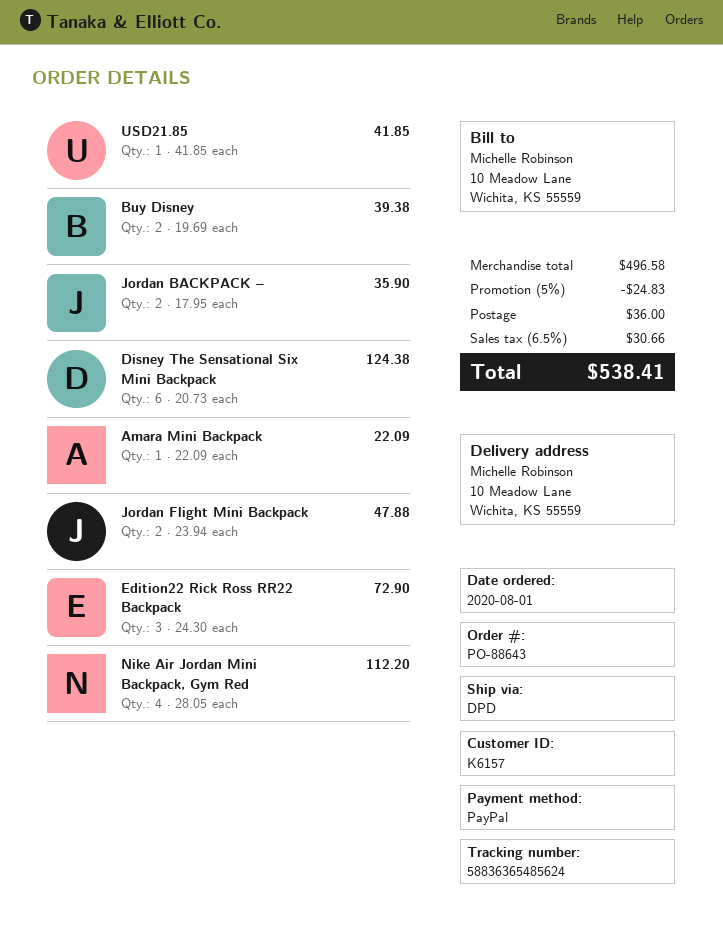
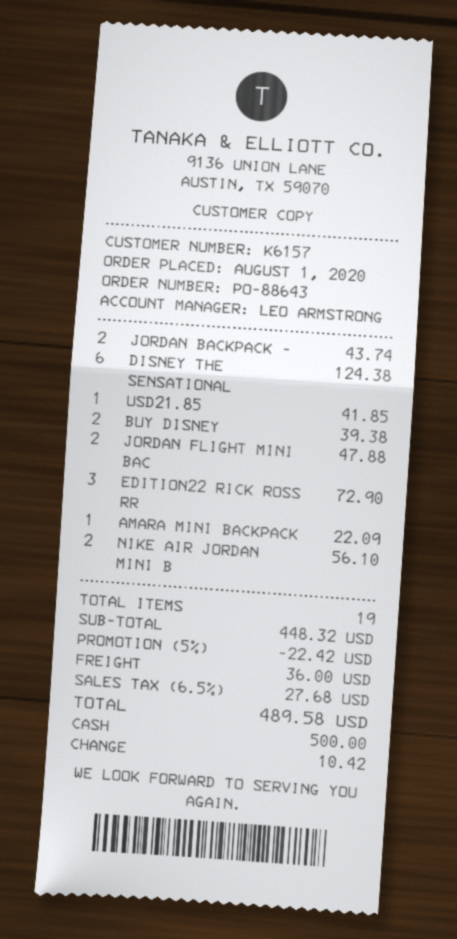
payment method: PayPal -> cash
Jordan BACKPACK –: 2 for 35.90 -> 2 for 43.74
Nike Air Jordan Mini Backpack, Gym Red: 4 for 112.20 -> 2 for 56.10
subtotal: 496.58 -> 448.32
discount: 5% = 24.83 -> 5% = 22.42
tax: 6.5% = 30.66 -> 6.5% = 27.68
total: 538.41 -> 489.58

